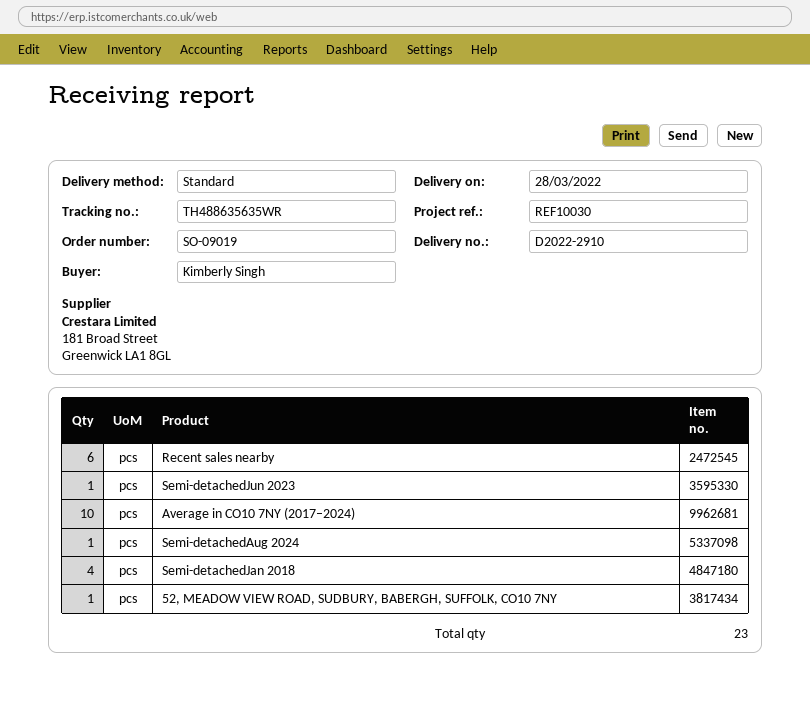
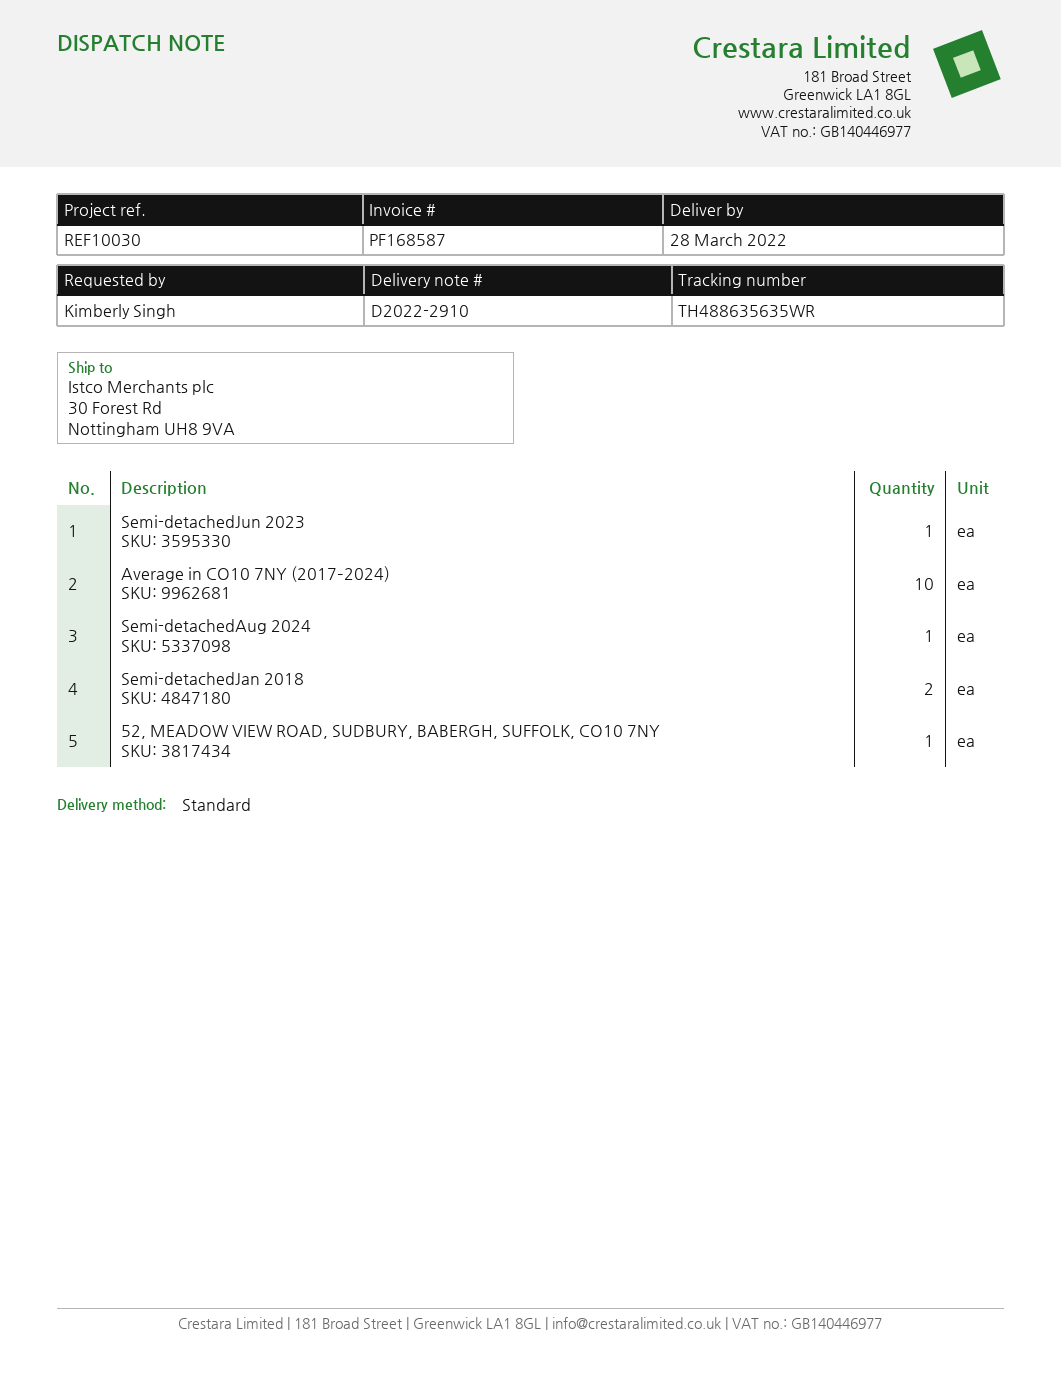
Recent sales nearby: 6 -> none
Semi-detachedJan 2018: 4 -> 2

